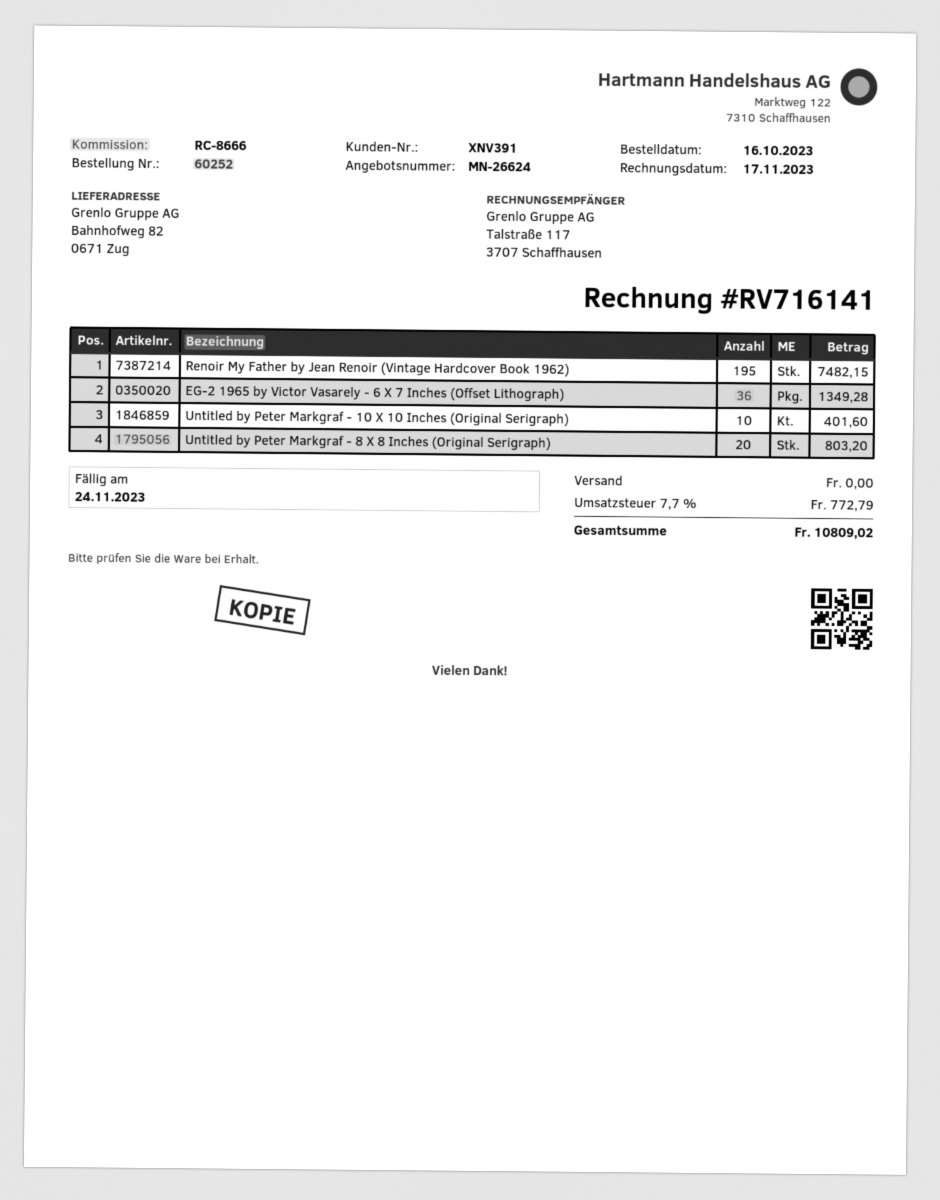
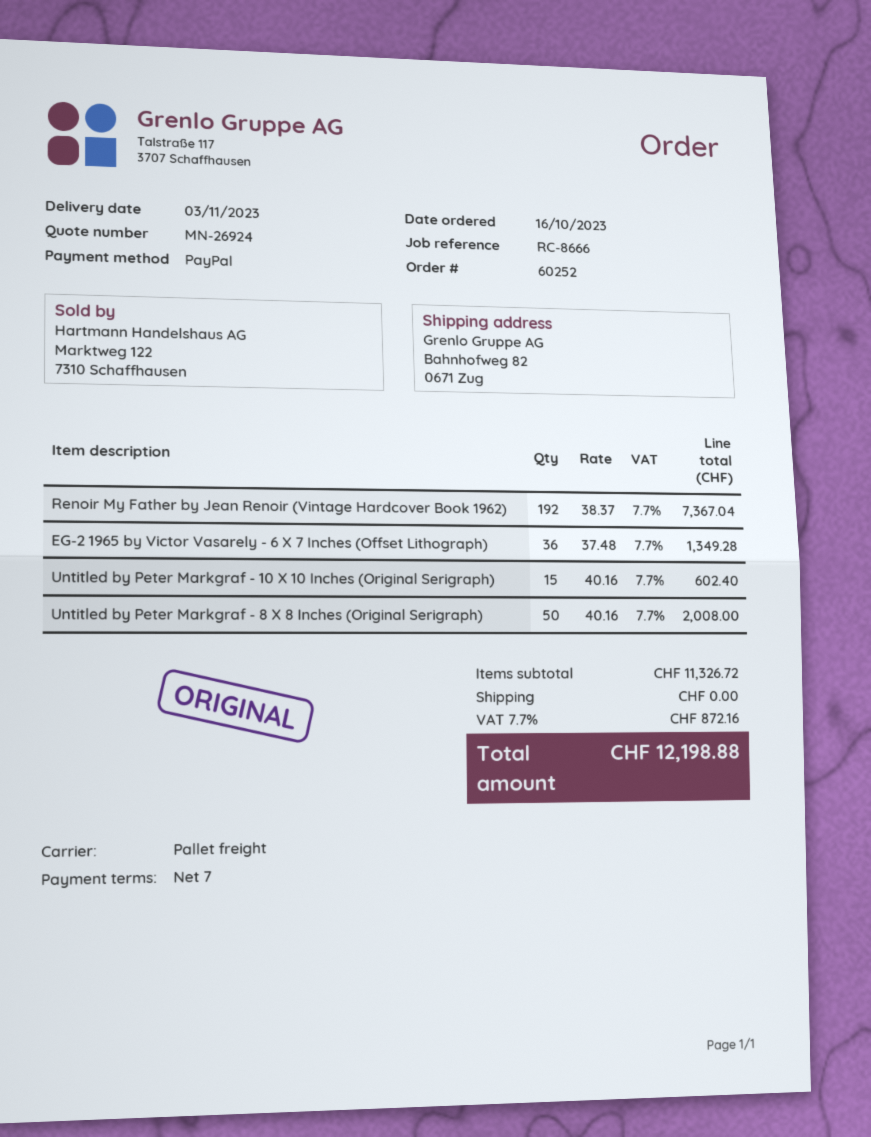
quote number: MN-26624 -> MN-26924
Renoir My Father by Jean Renoir (Vintage Hardcover Book 1962): 195 for 7482.15 -> 192 for 7367.04
Untitled by Peter Markgraf - 10 X 10 Inches (Original Serigraph): 10 for 401.60 -> 15 for 602.40
Untitled by Peter Markgraf - 8 X 8 Inches (Original Serigraph): 20 for 803.20 -> 50 for 2008.00
tax: 7.7% = 772.79 -> 7.7% = 872.16
total: 10809.02 -> 12198.88

